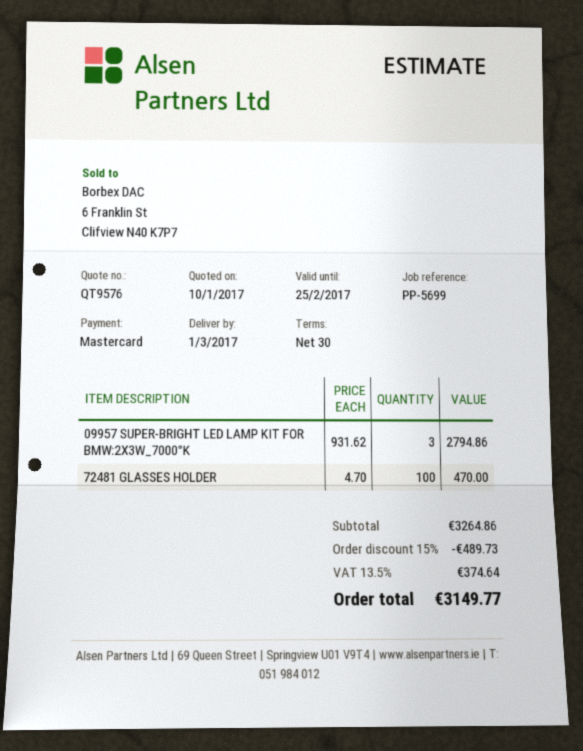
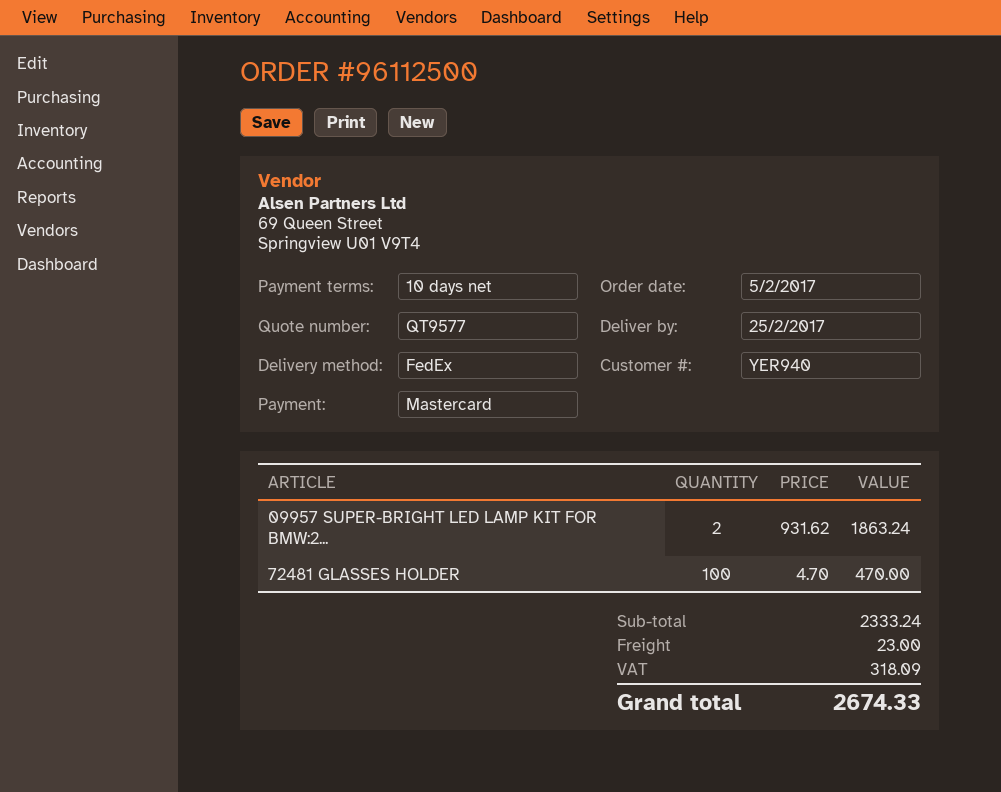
quote number: QT9576 -> QT9577
delivery date: 2017-03-01 -> 2017-02-25
payment terms: 30 days -> 10 days
09957 SUPER-BRIGHT LED LAMP KIT FOR BMW:2X3W_7000°K: 3 x 931.62 = 2794.86 -> 2 x 931.62 = 1863.24
subtotal: 3264.86 -> 2333.24
discount: 15% = 489.73 -> none
shipping: none -> 23.00
tax: 374.64 -> 318.09
total: 3149.77 -> 2674.33

